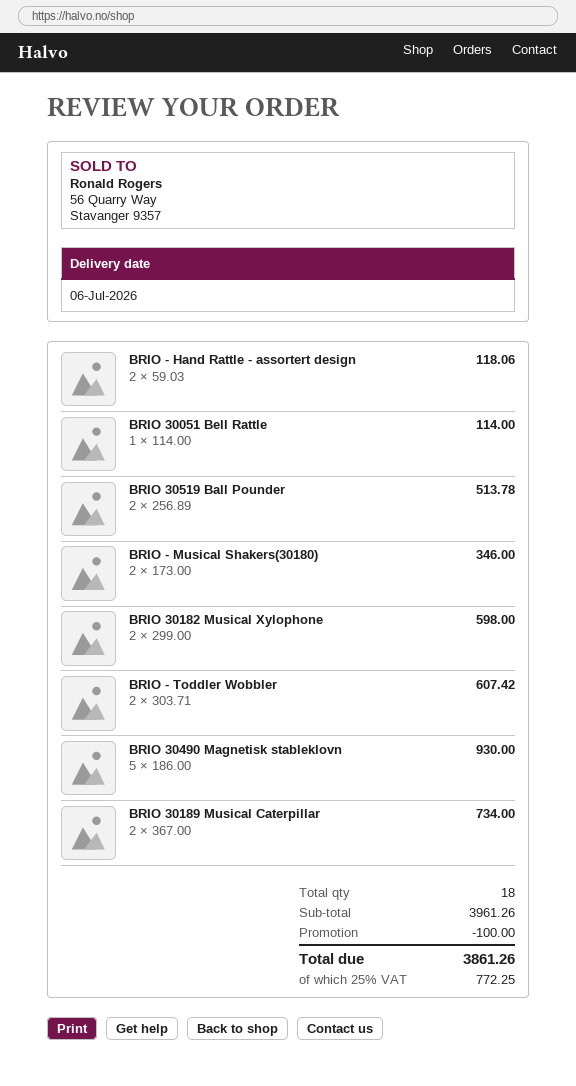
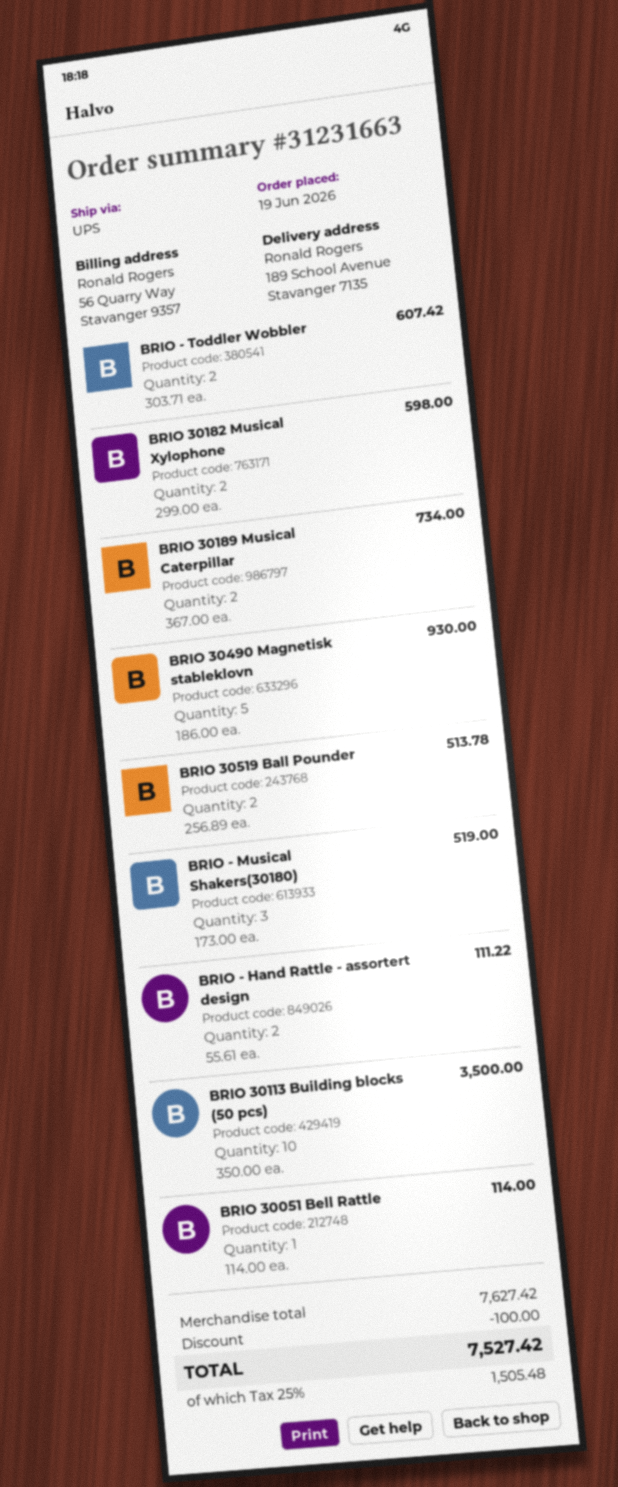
BRIO - Hand Rattle - assortert design: 2 x 59.03 = 118.06 -> 2 x 55.61 = 111.22
BRIO - Musical Shakers(30180): 2 x 173.00 = 346.00 -> 3 x 173.00 = 519.00
BRIO 30113 Building blocks (50 pcs): none -> 10 x 350.00 = 3500.00
subtotal: 3961.26 -> 7627.42
tax: 25% = 772.25 -> 25% = 1505.48
total: 3861.26 -> 7527.42

